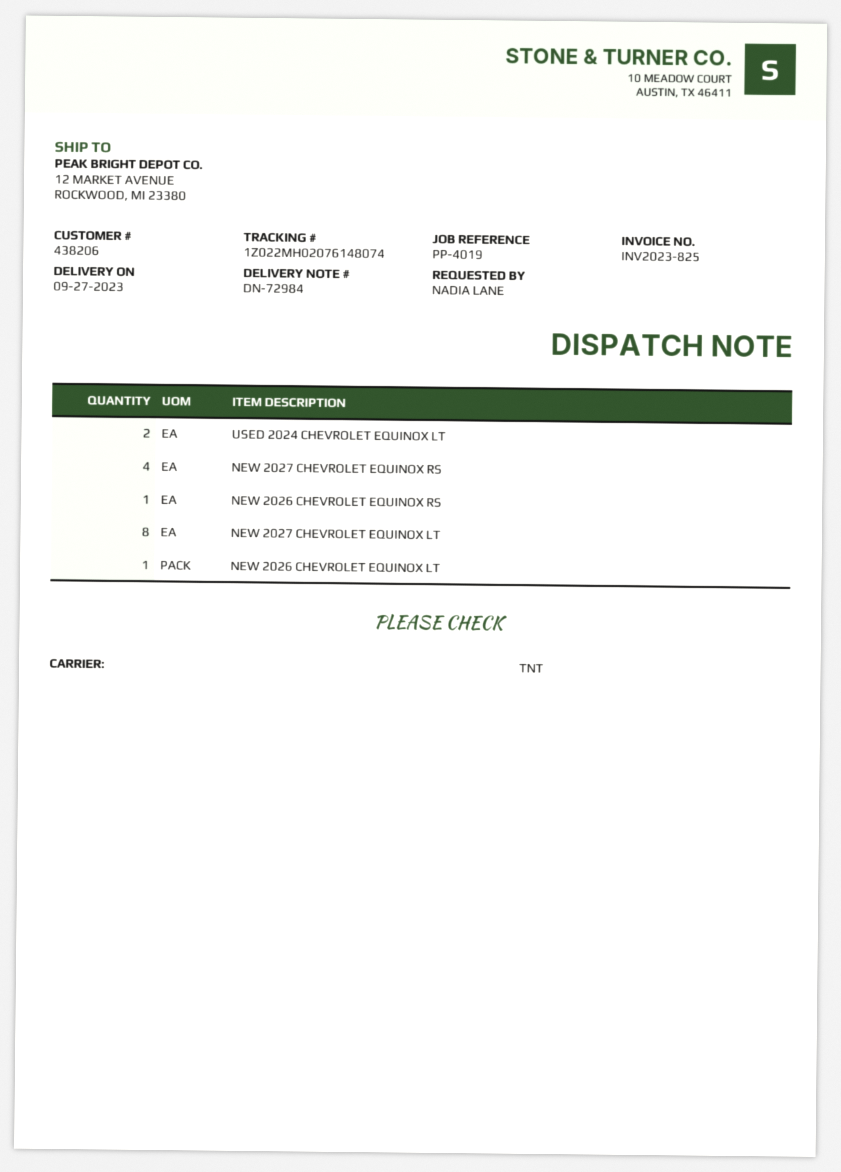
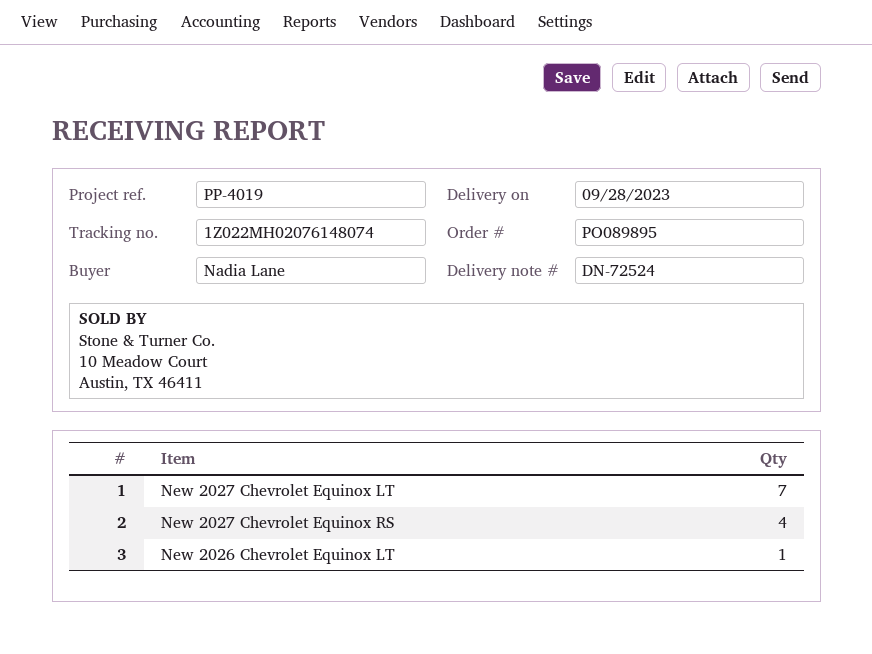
delivery note number: DN-72984 -> DN-72524
delivery date: 2023-09-27 -> 2023-09-28
USED 2024 CHEVROLET EQUINOX LT: 2 -> none
NEW 2026 CHEVROLET EQUINOX RS: 1 -> none
NEW 2027 CHEVROLET EQUINOX LT: 8 -> 7

